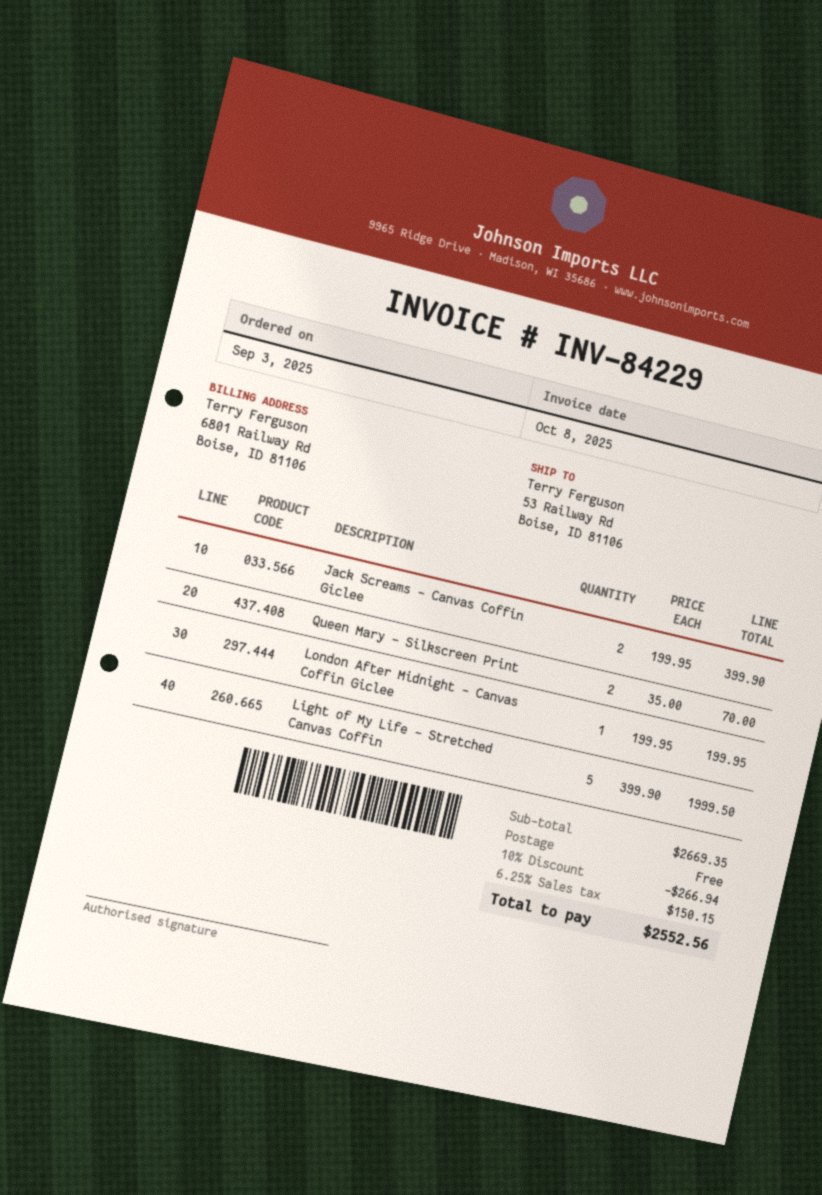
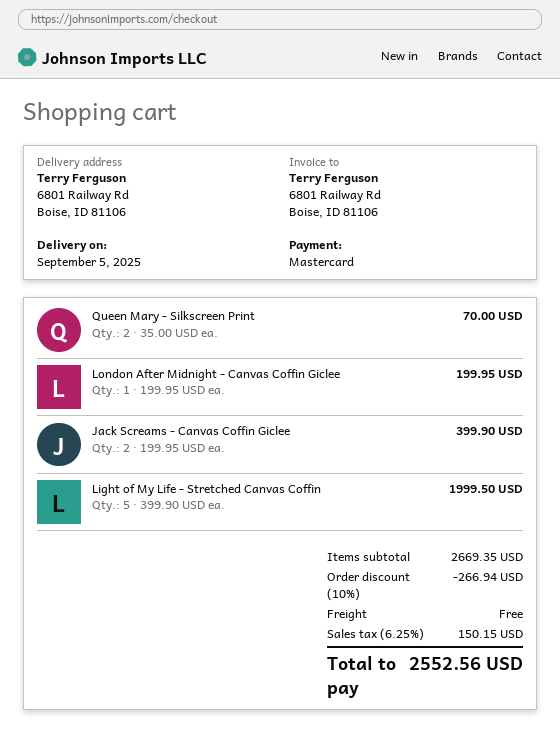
ship to: 53 Railway Rd, Boise, ID 81106 -> 6801 Railway Rd, Boise, ID 81106

